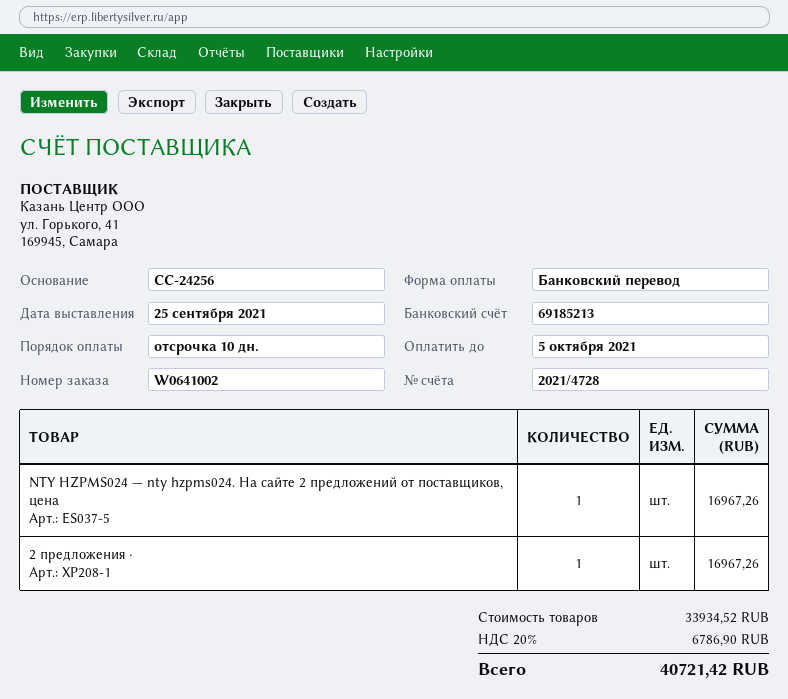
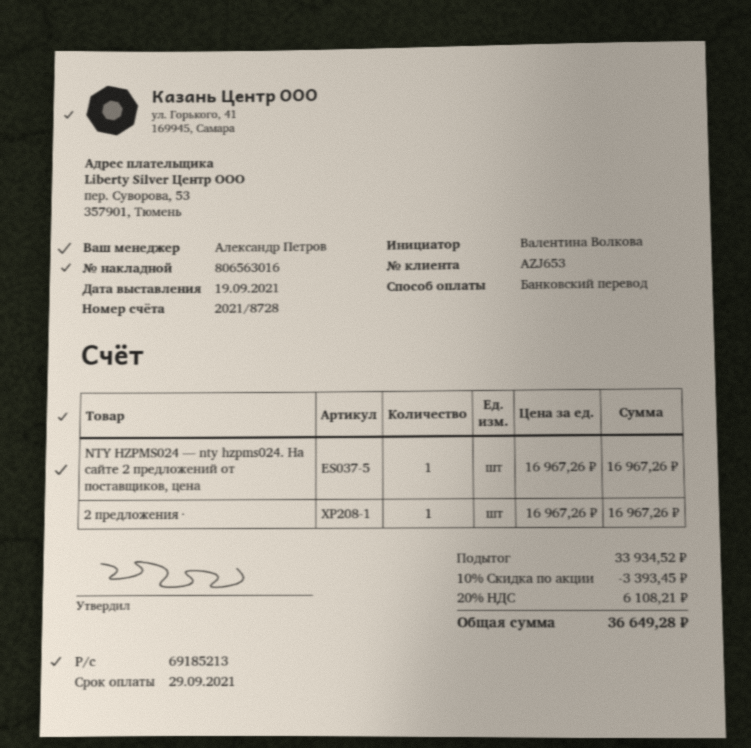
invoice number: 2021/4728 -> 2021/8728
invoice date: 2021-09-25 -> 2021-09-19
due date: 2021-10-05 -> 2021-09-29
discount: none -> 10% = 3393.45
tax: 20% = 6786.90 -> 20% = 6108.21
total: 40721.42 -> 36649.28

